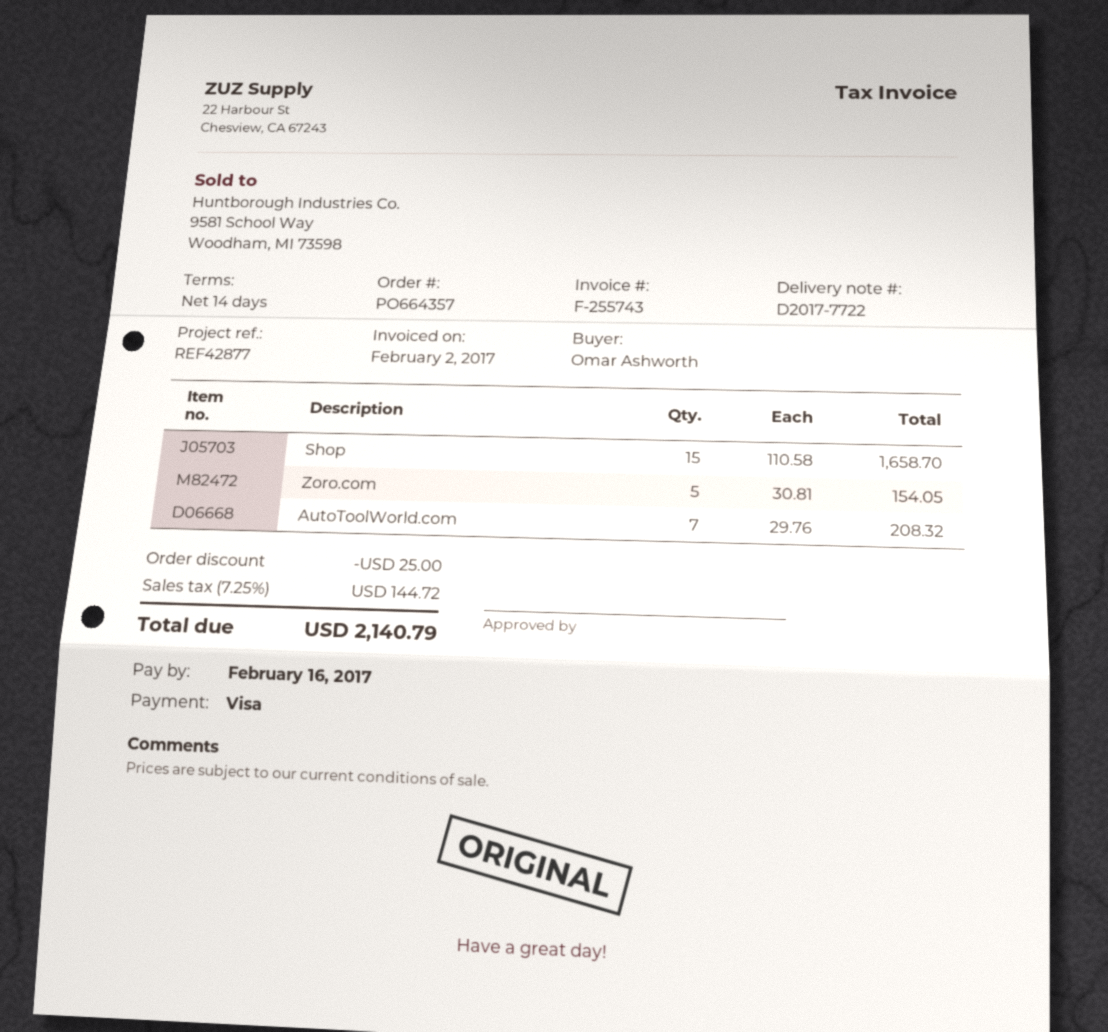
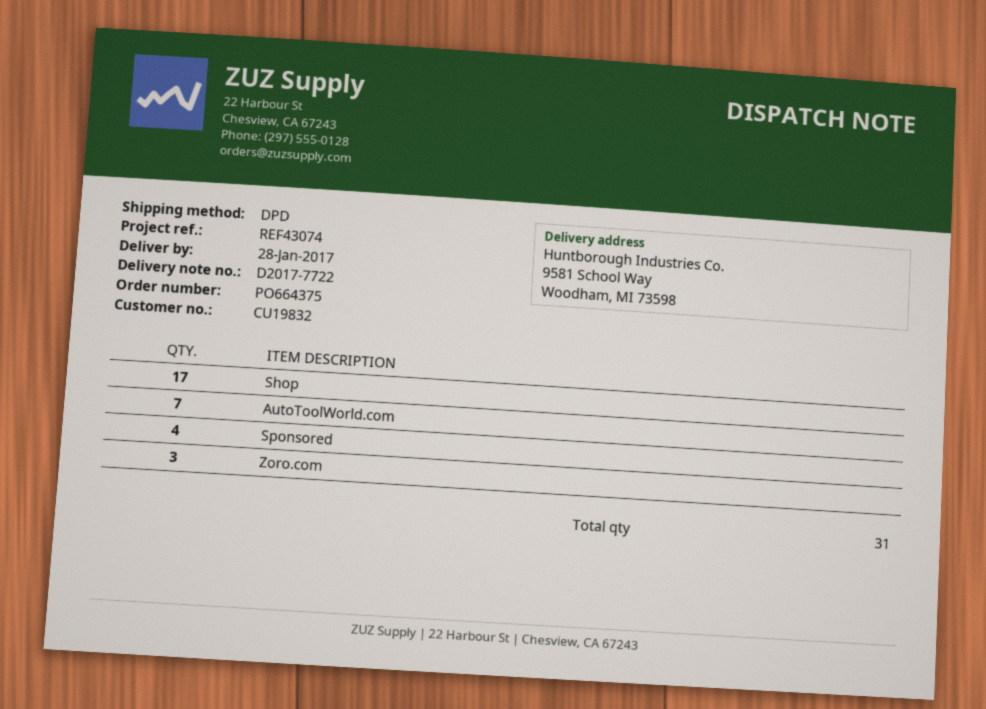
order number: PO664357 -> PO664375
reference: REF42877 -> REF43074
Shop: 15 -> 17
Zoro.com: 5 -> 3
Sponsored: none -> 4

